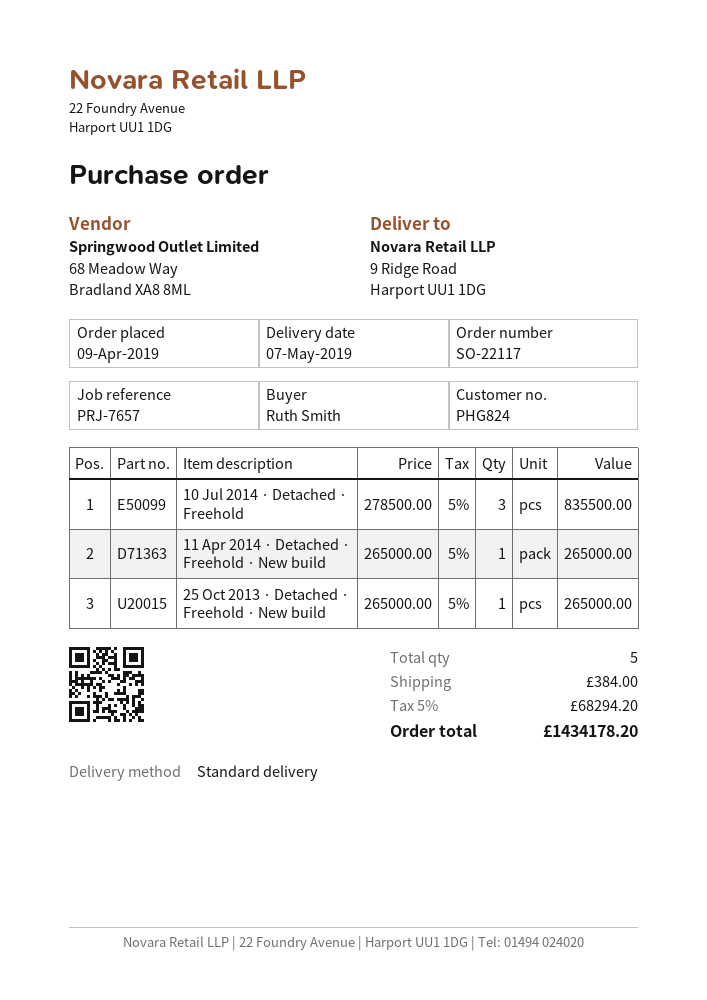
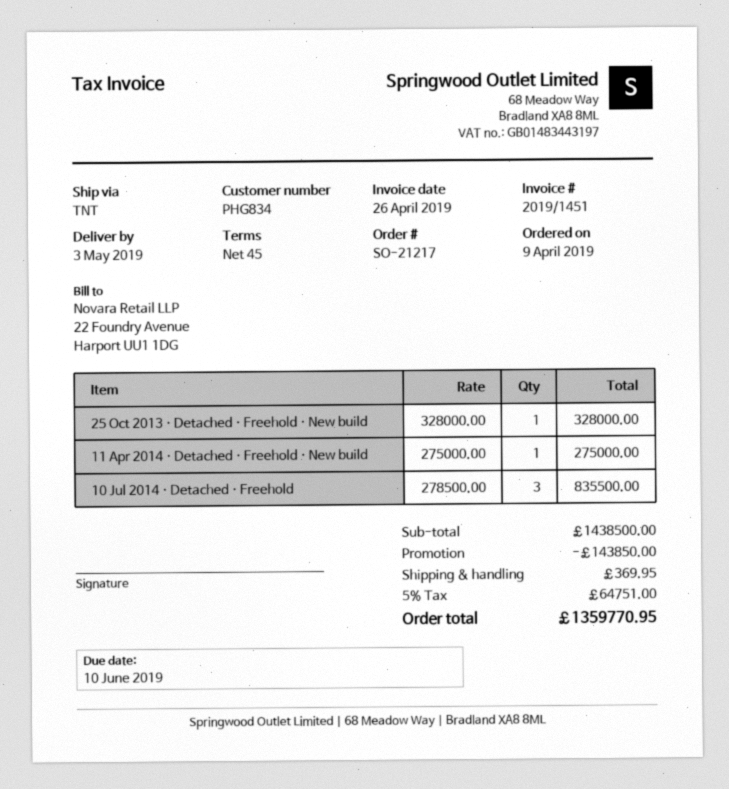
order number: SO-22117 -> SO-21217
delivery date: 2019-05-07 -> 2019-05-03
customer number: PHG824 -> PHG834
shipping method: standard -> TNT
11 Apr 2014 · Detached · Freehold · New build: 1 x 265000.00 = 265000.00 -> 1 x 275000.00 = 275000.00
25 Oct 2013 · Detached · Freehold · New build: 1 x 265000.00 = 265000.00 -> 1 x 328000.00 = 328000.00
discount: none -> 143850.00
shipping: 384.00 -> 369.95
tax: 5% = 68294.20 -> 5% = 64751.00
total: 1434178.20 -> 1359770.95

